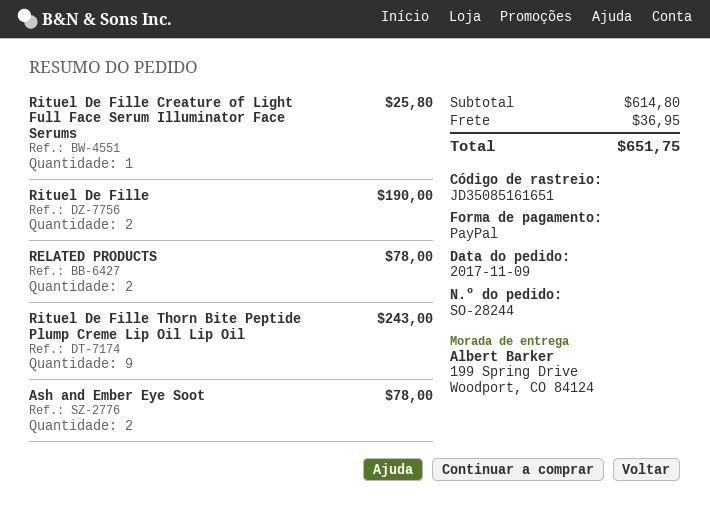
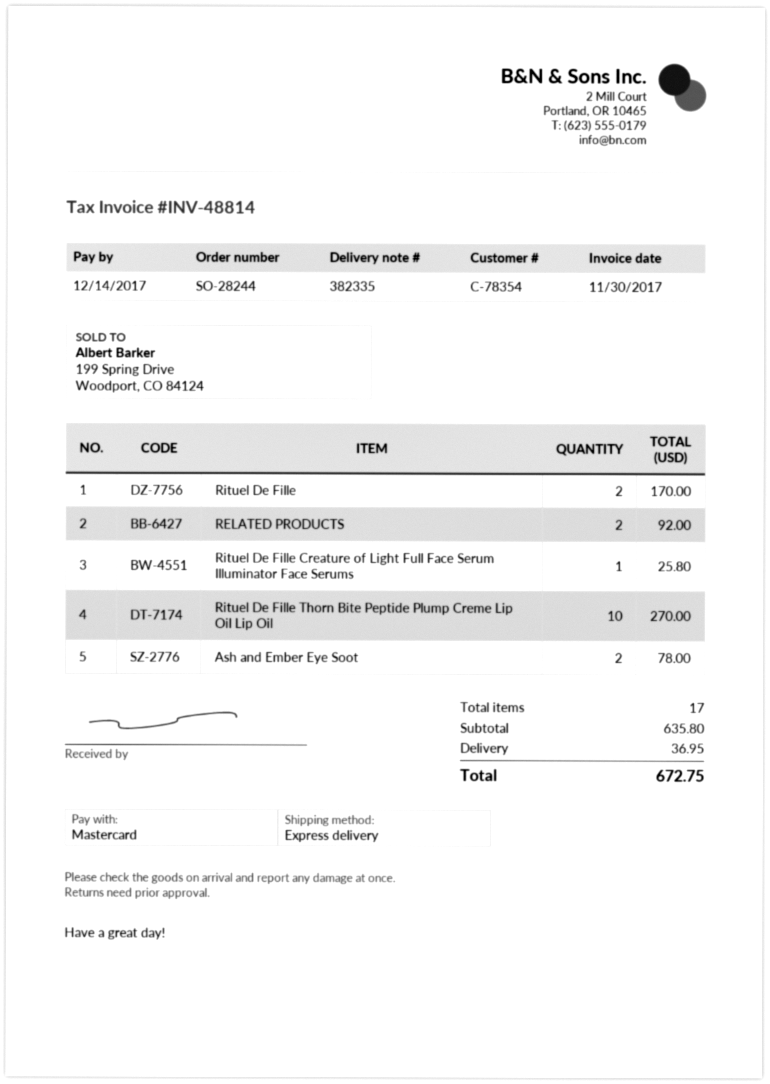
payment method: PayPal -> Mastercard
Rituel De Fille: 2 for 190.00 -> 2 for 170.00
RELATED PRODUCTS: 2 for 78.00 -> 2 for 92.00
Rituel De Fille Thorn Bite Peptide Plump Creme Lip Oil Lip Oil: 9 for 243.00 -> 10 for 270.00
subtotal: 614.80 -> 635.80
total: 651.75 -> 672.75

